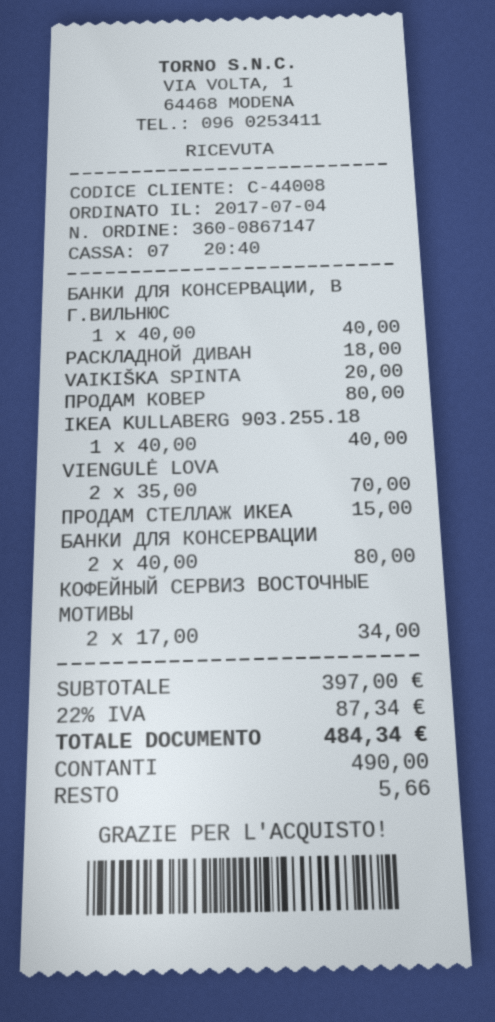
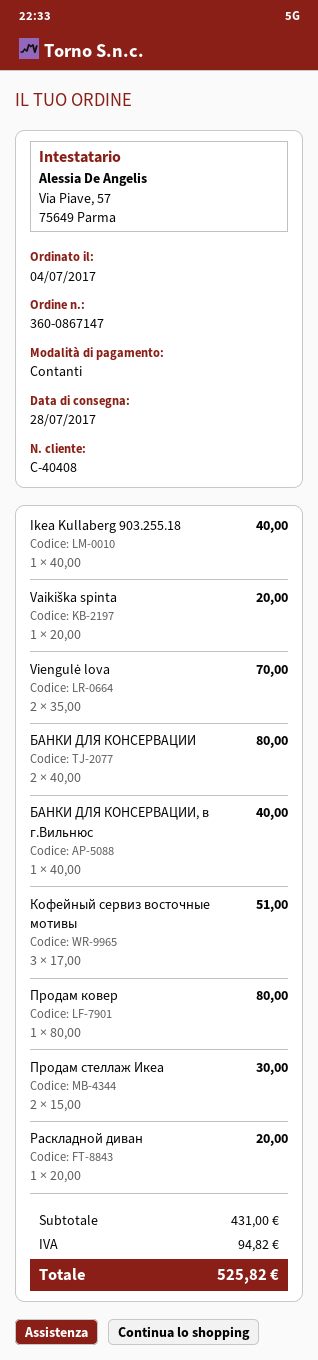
customer number: C-44008 -> C-40408
РАСКЛАДНОЙ ДИВАН: 1 x 18.00 = 18.00 -> 1 x 20.00 = 20.00
ПРОДАМ СТЕЛЛАЖ ИКЕА: 1 x 15.00 = 15.00 -> 2 x 15.00 = 30.00
КОФЕЙНЫЙ СЕРВИЗ ВОСТОЧНЫЕ МОТИВЫ: 2 x 17.00 = 34.00 -> 3 x 17.00 = 51.00
subtotal: 397.00 -> 431.00
tax: 87.34 -> 94.82
total: 484.34 -> 525.82

